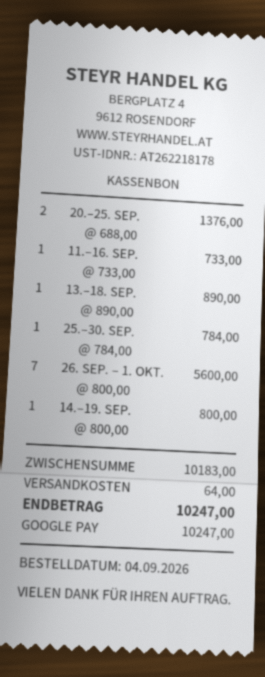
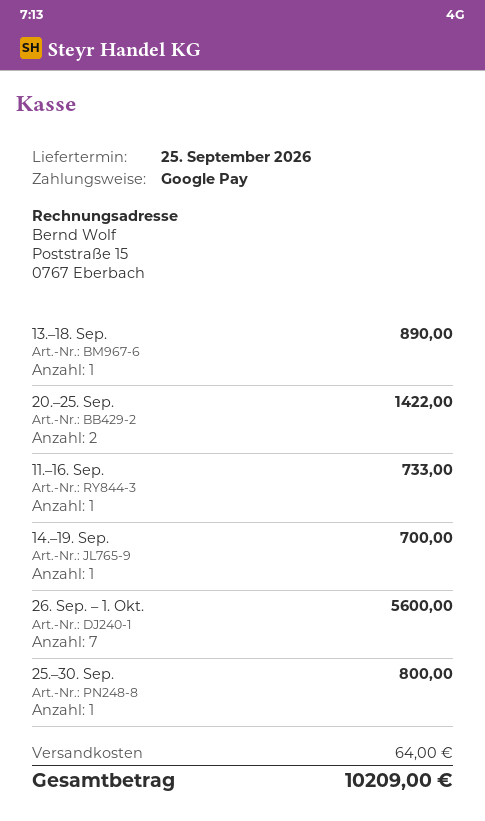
20.–25. SEP.: 2 for 1376.00 -> 2 for 1422.00
25.–30. SEP.: 1 for 784.00 -> 1 for 800.00
14.–19. SEP.: 1 for 800.00 -> 1 for 700.00
total: 10247.00 -> 10209.00

